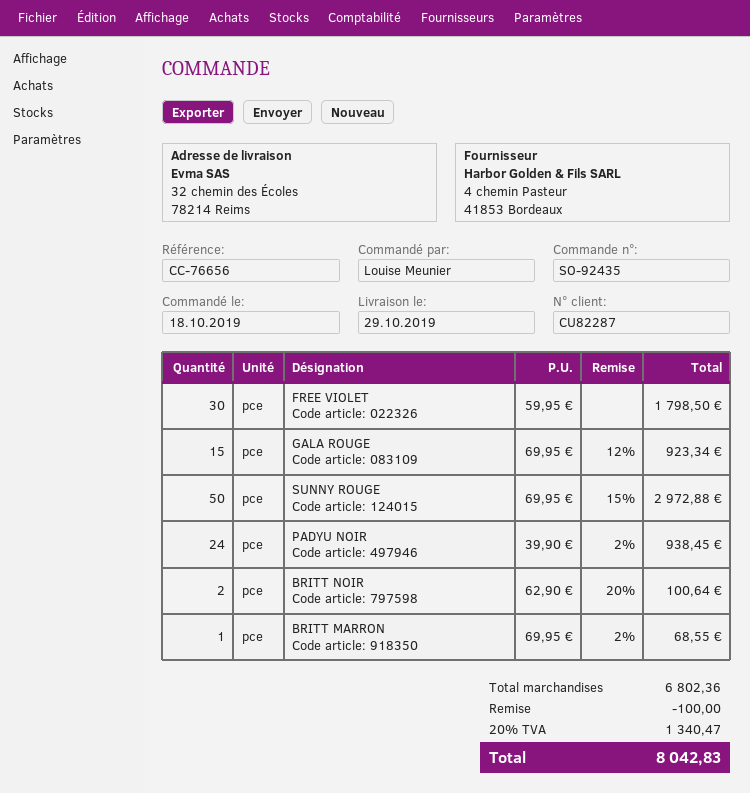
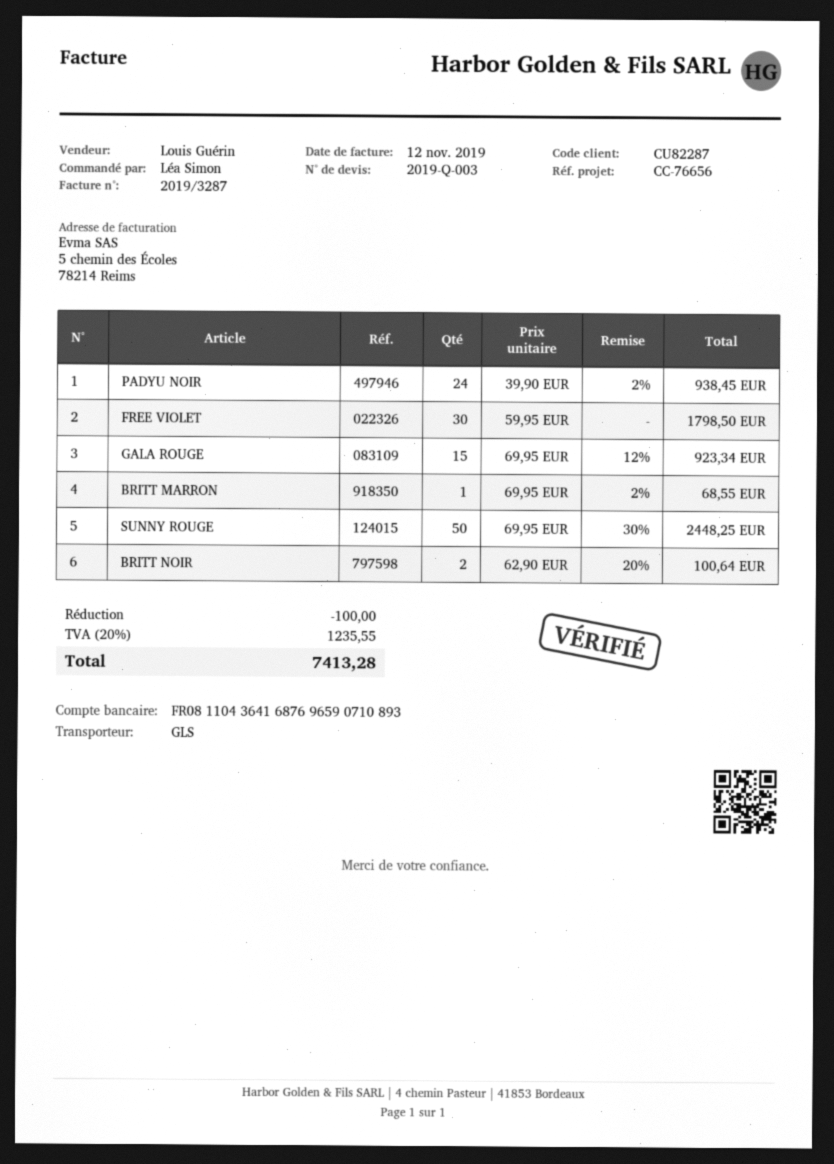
ordered by: Louise Meunier -> Léa Simon
SUNNY ROUGE: 50 x 69.95 - 15% = 2972.88 -> 50 x 69.95 - 30% = 2448.25
tax: 20% = 1340.47 -> 20% = 1235.55
total: 8042.83 -> 7413.28

